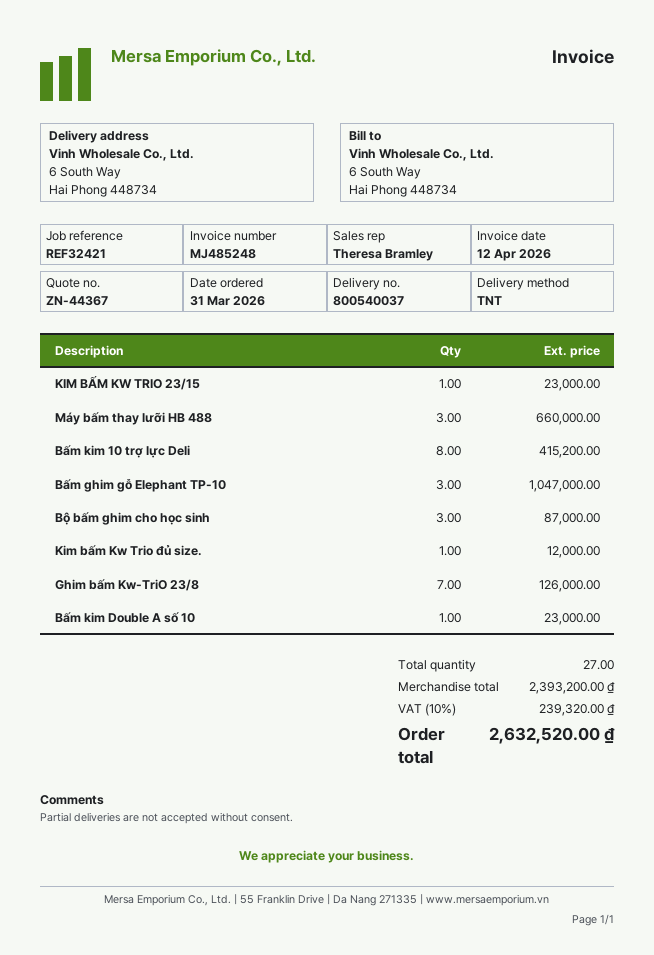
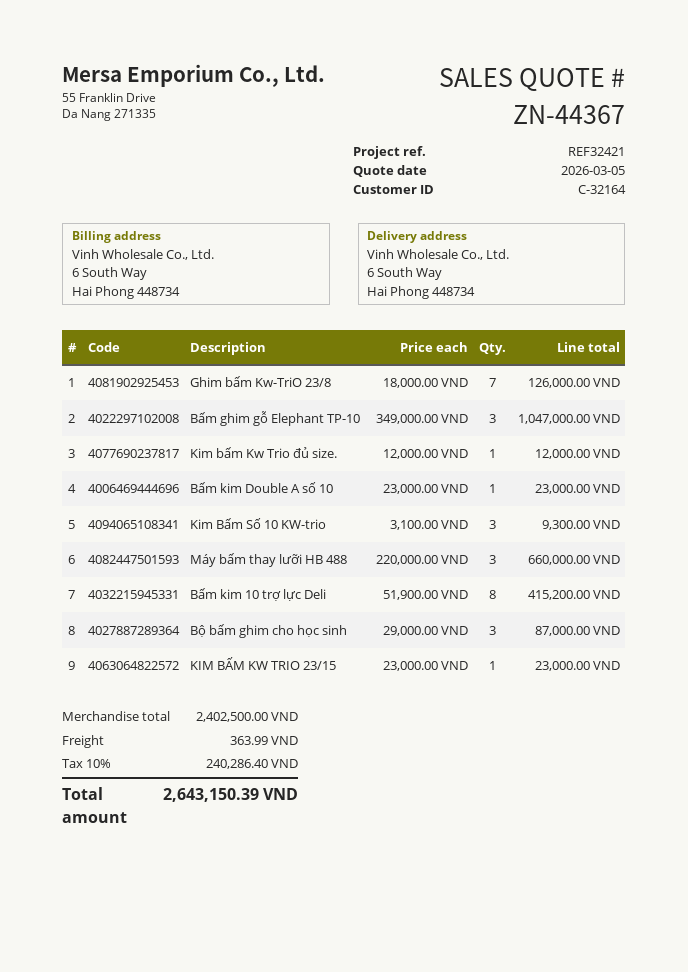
Kim Bấm Số 10 KW-trio: none -> 3 for 9300.00
subtotal: 2393200.00 -> 2402500.00
shipping: none -> 363.99
tax: 10% = 239320.00 -> 10% = 240286.40
total: 2632520.00 -> 2643150.39

